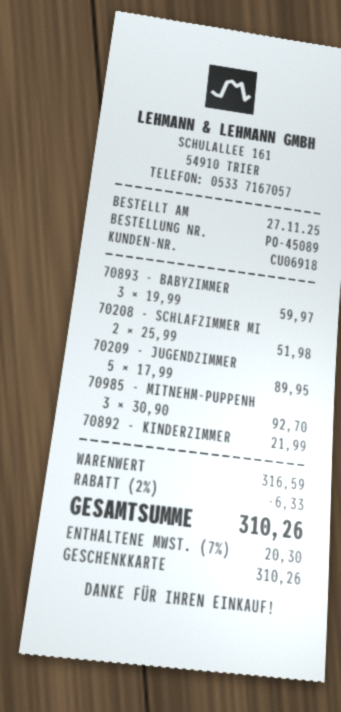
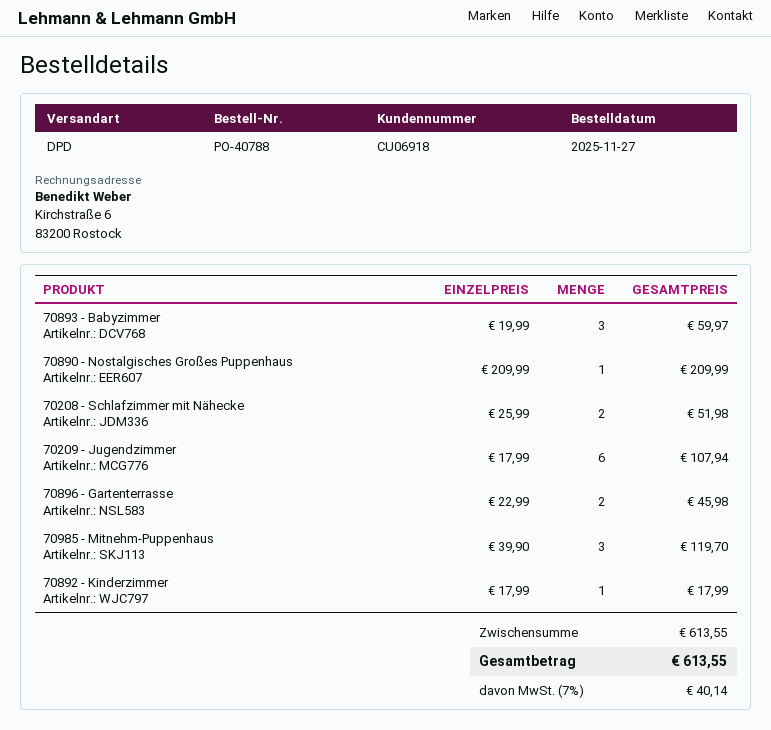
order number: PO-45089 -> PO-40788
70209 - JUGENDZIMMER: 5 x 17.99 = 89.95 -> 6 x 17.99 = 107.94
70985 - MITNEHM-PUPPENH: 3 x 30.90 = 92.70 -> 3 x 39.90 = 119.70
70892 - KINDERZIMMER: 1 x 21.99 = 21.99 -> 1 x 17.99 = 17.99
70890 - Nostalgisches Großes Puppenhaus: none -> 1 x 209.99 = 209.99
70896 - Gartenterrasse: none -> 2 x 22.99 = 45.98
subtotal: 316.59 -> 613.55
discount: 2% = 6.33 -> none
tax: 7% = 20.30 -> 7% = 40.14
total: 310.26 -> 613.55

